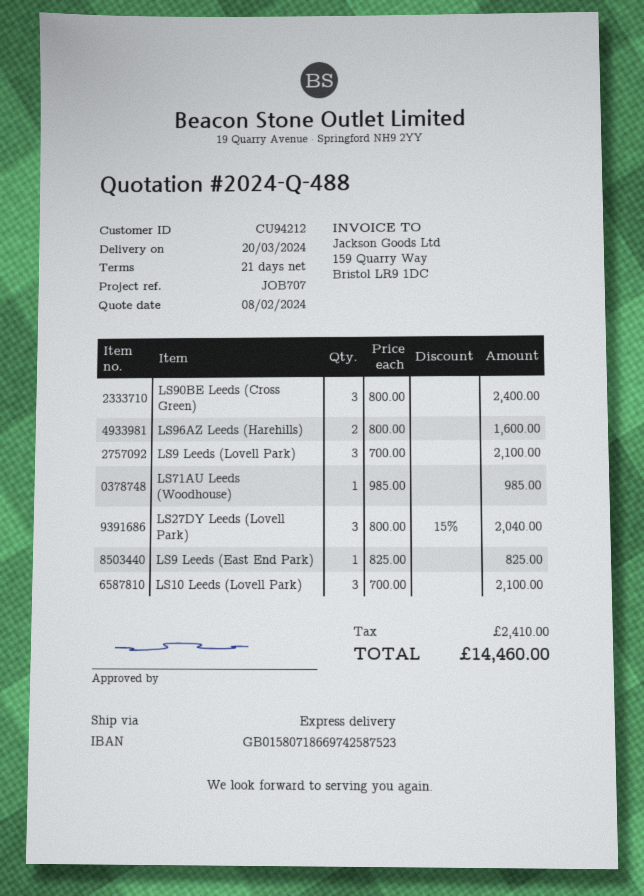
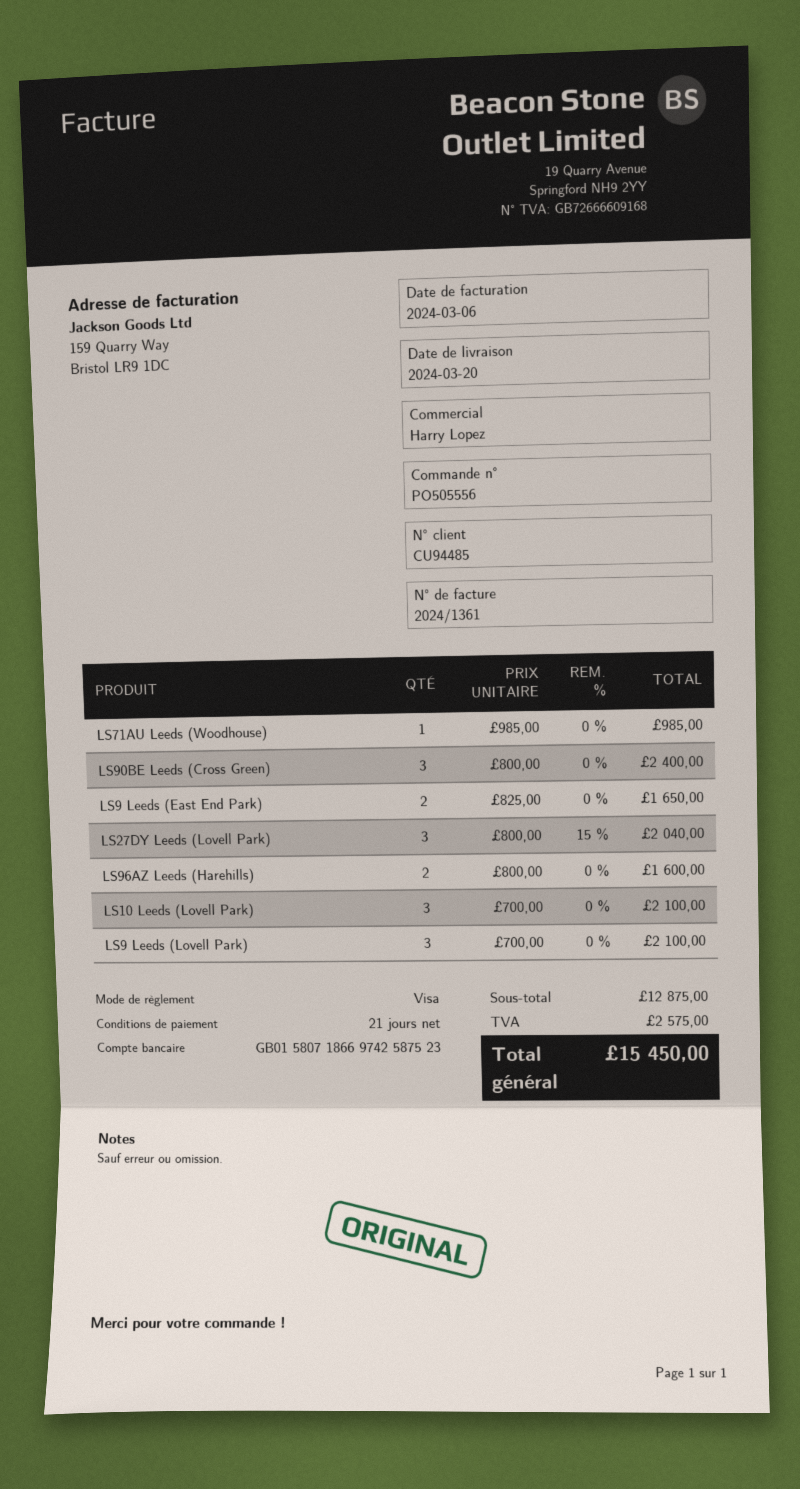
customer number: CU94212 -> CU94485
LS9 Leeds (East End Park): 1 x 825.00 = 825.00 -> 2 x 825.00 = 1650.00
tax: 2410.00 -> 2575.00
total: 14460.00 -> 15450.00

